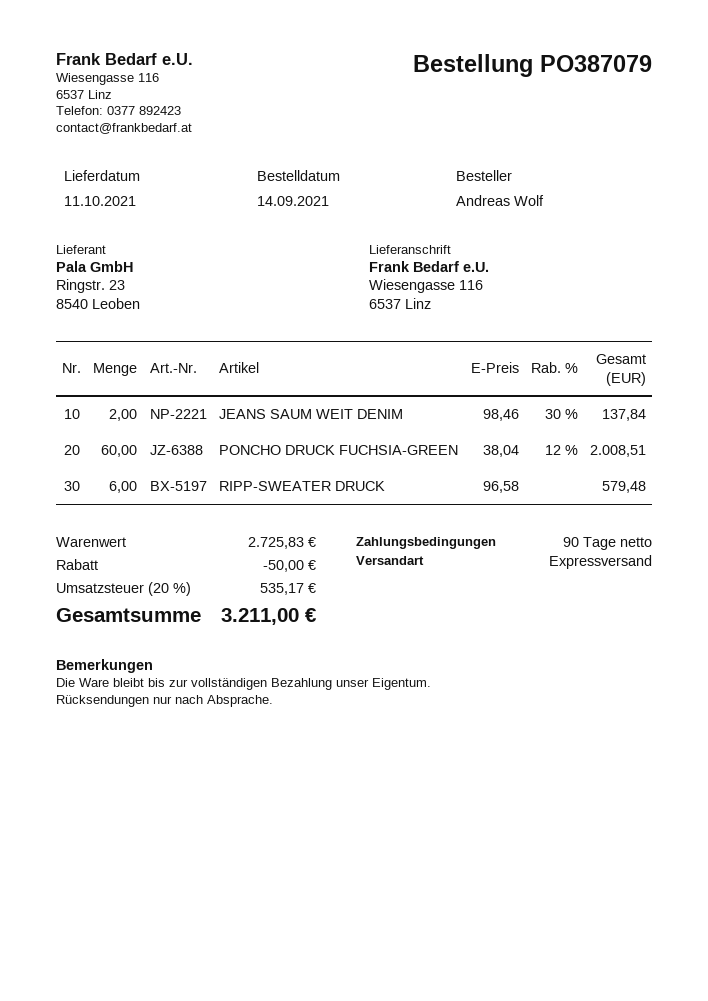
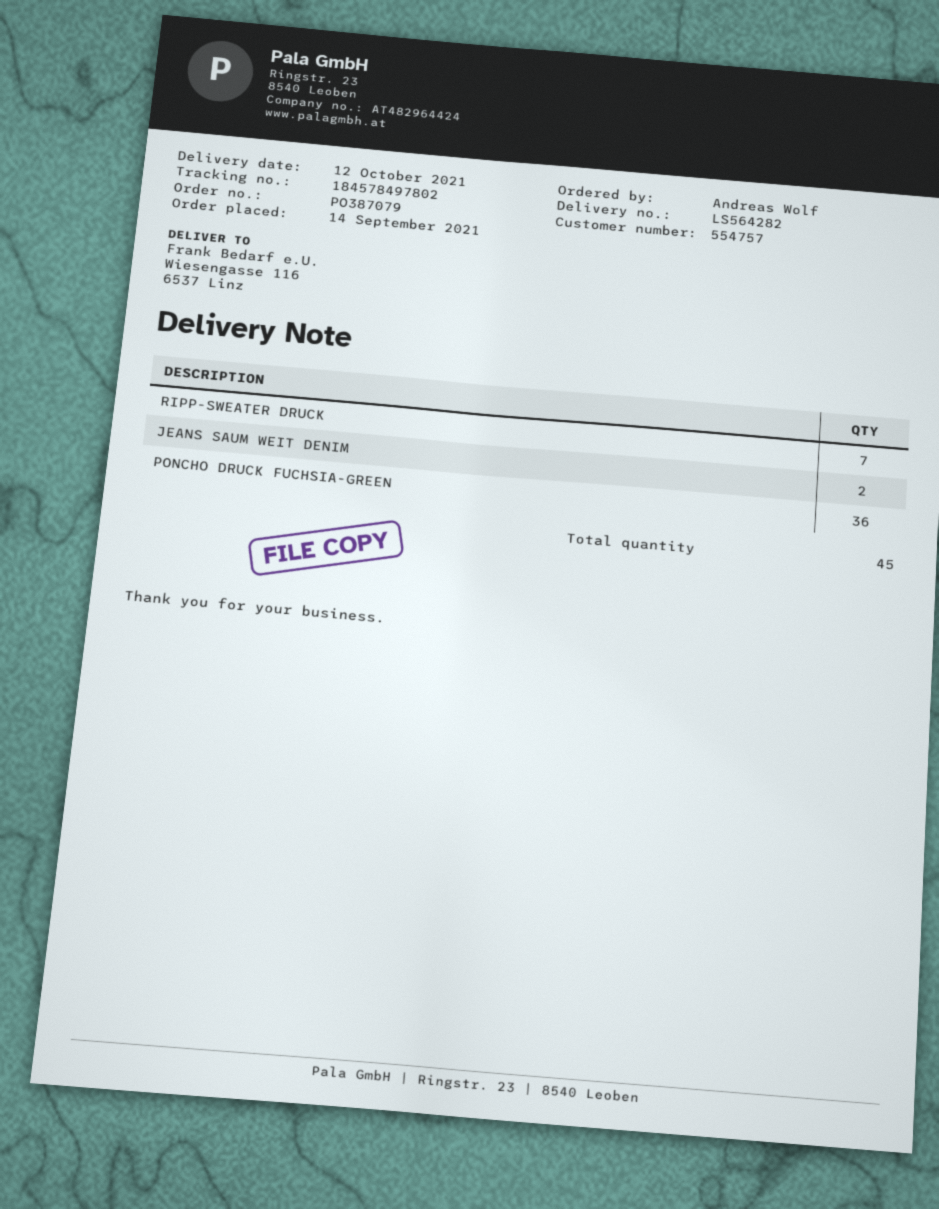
delivery date: 2021-10-11 -> 2021-10-12
PONCHO DRUCK FUCHSIA-GREEN: 60 -> 36
RIPP-SWEATER DRUCK: 6 -> 7

